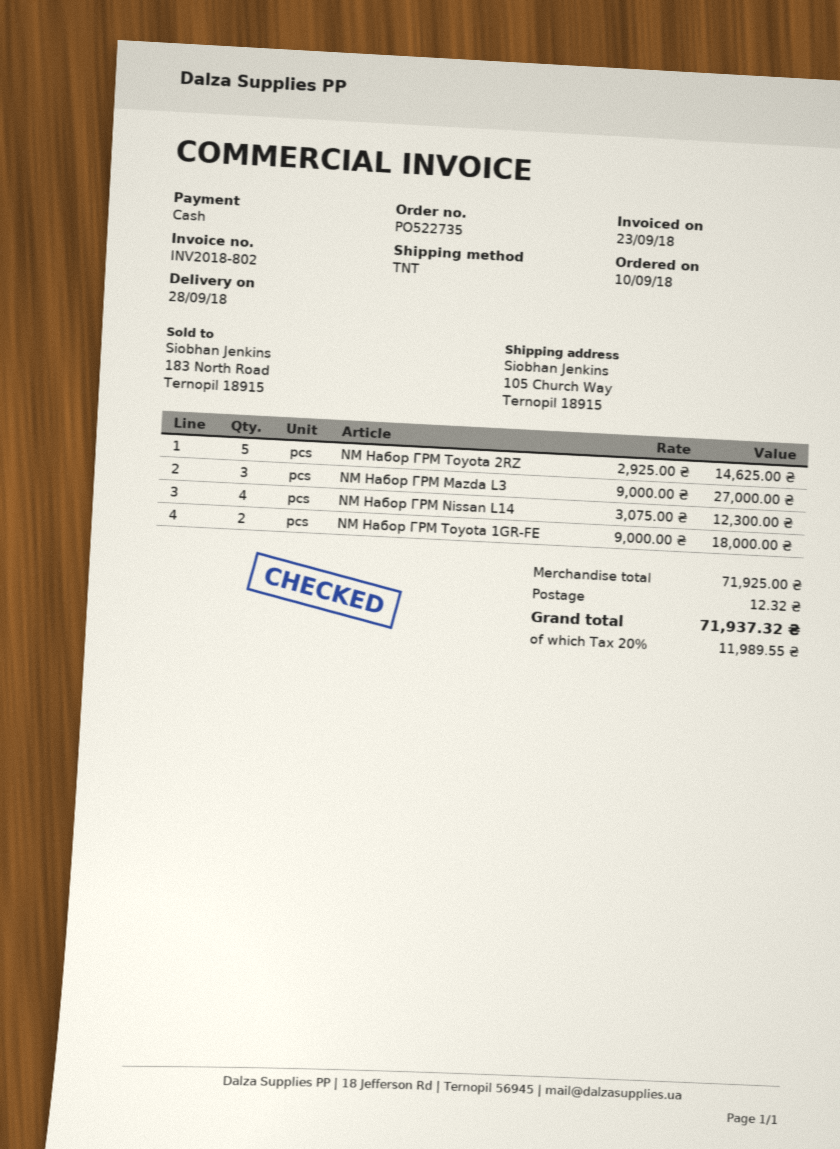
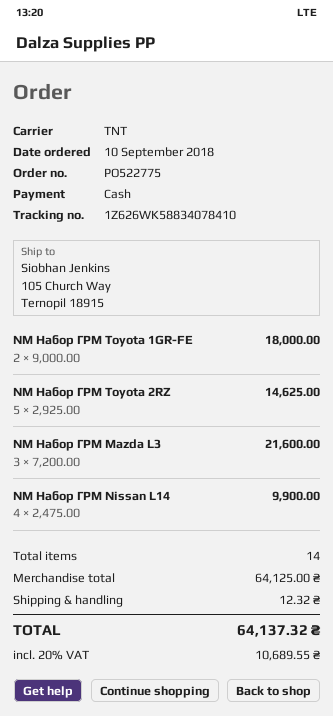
order number: PO522735 -> PO522775
NM Набор ГРМ Mazda L3: 3 x 9000.00 = 27000.00 -> 3 x 7200.00 = 21600.00
NM Набор ГРМ Nissan L14: 4 x 3075.00 = 12300.00 -> 4 x 2475.00 = 9900.00
subtotal: 71925.00 -> 64125.00
tax: 20% = 11989.55 -> 20% = 10689.55
total: 71937.32 -> 64137.32

